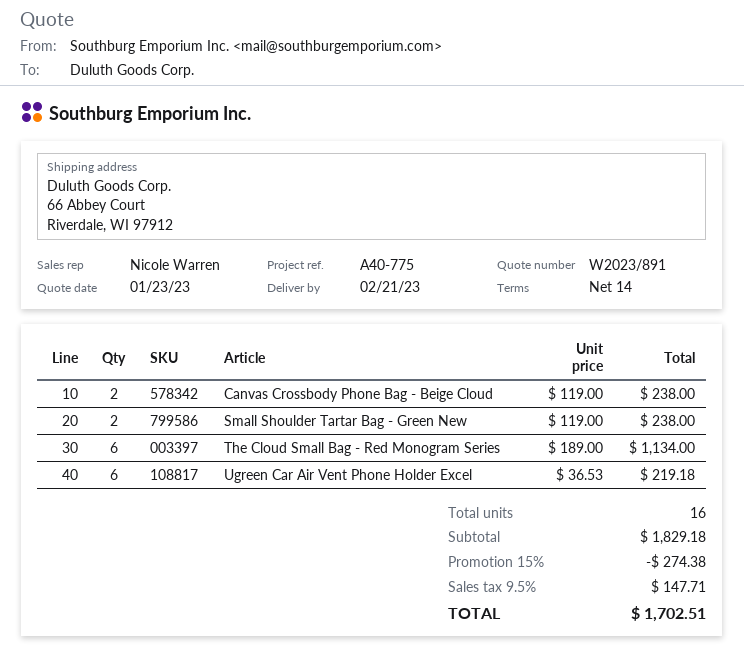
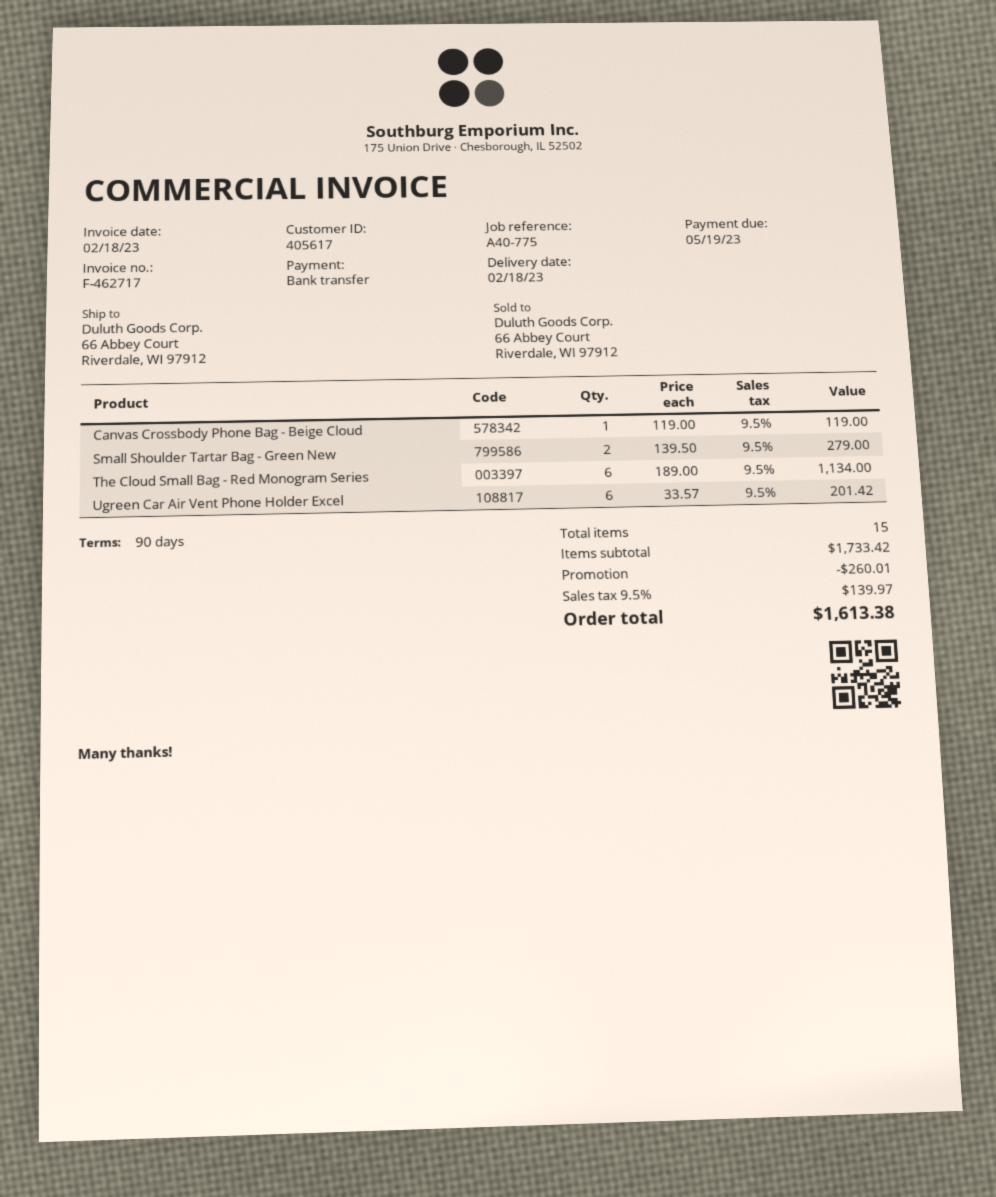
delivery date: 2023-02-21 -> 2023-02-18
payment terms: 14 days -> 90 days
Canvas Crossbody Phone Bag - Beige Cloud: 2 x 119.00 = 238.00 -> 1 x 119.00 = 119.00
Small Shoulder Tartar Bag - Green New: 2 x 119.00 = 238.00 -> 2 x 139.50 = 279.00
Ugreen Car Air Vent Phone Holder Excel: 6 x 36.53 = 219.18 -> 6 x 33.57 = 201.42
total quantity: 16 -> 15
subtotal: 1829.18 -> 1733.42
discount: 274.38 -> 260.01
tax: 9.5% = 147.71 -> 9.5% = 139.97
total: 1702.51 -> 1613.38

